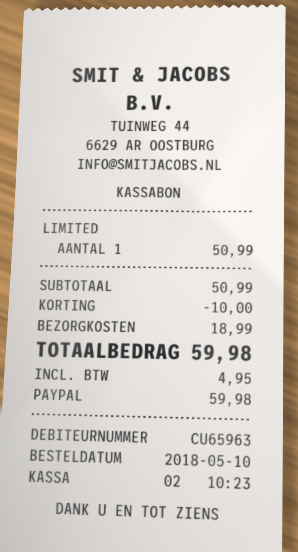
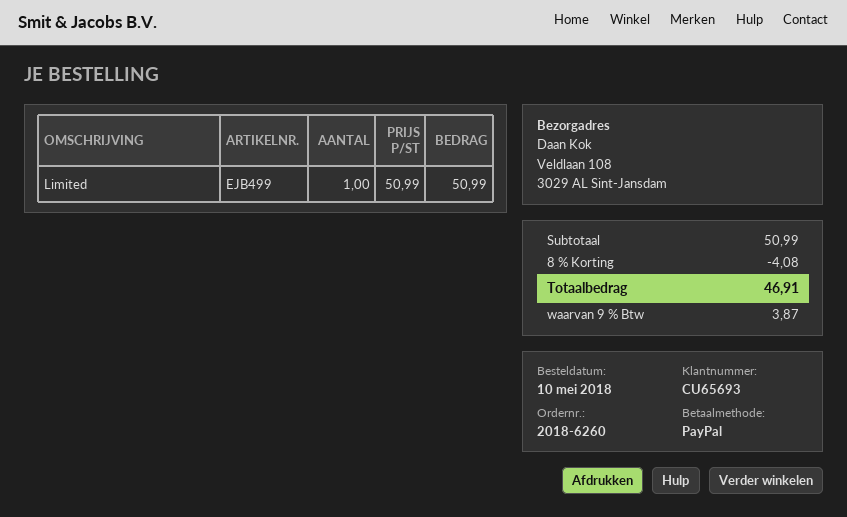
customer number: CU65963 -> CU65693
discount: 10.00 -> 4.08
shipping: 18.99 -> none
tax: 4.95 -> 3.87
total: 59.98 -> 46.91

